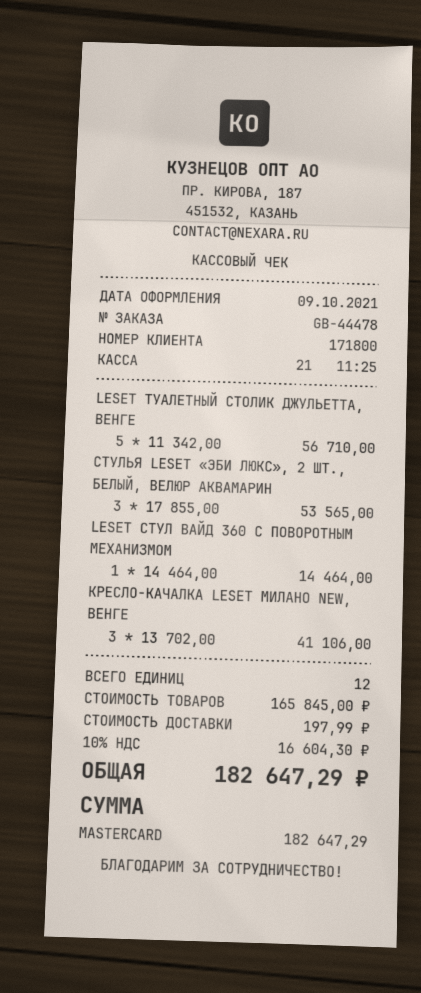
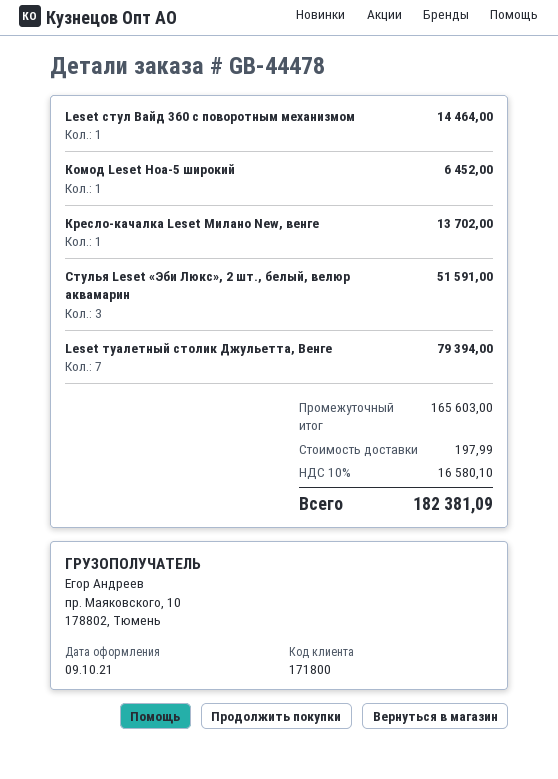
LESET ТУАЛЕТНЫЙ СТОЛИК ДЖУЛЬЕТТА, ВЕНГЕ: 5 for 56710.00 -> 7 for 79394.00
СТУЛЬЯ LESET «ЭБИ ЛЮКС», 2 ШТ., БЕЛЫЙ, ВЕЛЮР АКВАМАРИН: 3 for 53565.00 -> 3 for 51591.00
КРЕСЛО-КАЧАЛКА LESET МИЛАНО NEW, ВЕНГЕ: 3 for 41106.00 -> 1 for 13702.00
Комод Leset Ноа-5 широкий: none -> 1 for 6452.00
subtotal: 165845.00 -> 165603.00
tax: 10% = 16604.30 -> 10% = 16580.10
total: 182647.29 -> 182381.09

